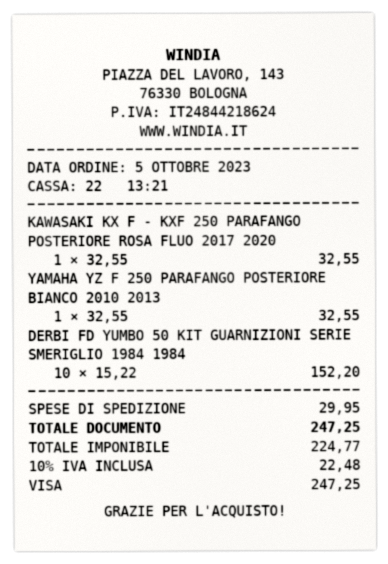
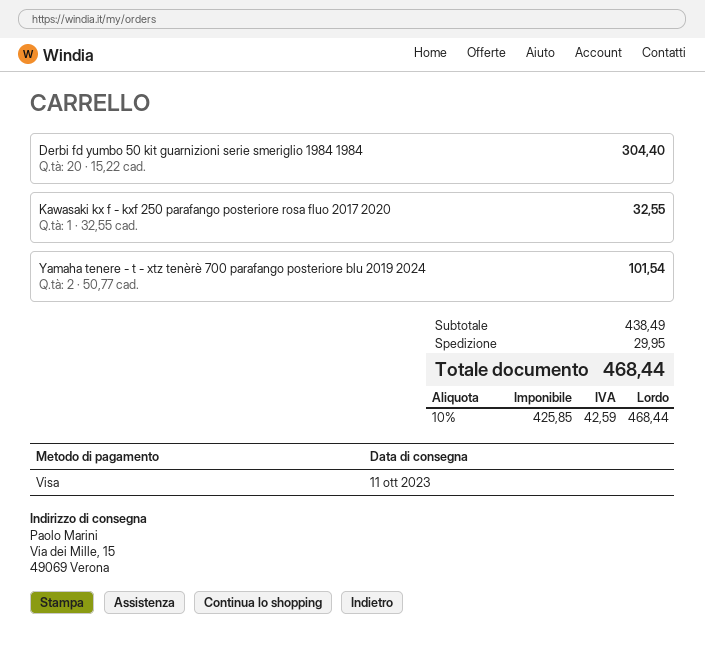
YAMAHA YZ F 250 PARAFANGO POSTERIORE BIANCO 2010 2013: 1 x 32.55 = 32.55 -> none
DERBI FD YUMBO 50 KIT GUARNIZIONI SERIE SMERIGLIO 1984 1984: 10 x 15.22 = 152.20 -> 20 x 15.22 = 304.40
Yamaha tenere - t - xtz tenèrè 700 parafango posteriore blu 2019 2024: none -> 2 x 50.77 = 101.54
net: 224.77 -> 425.85
tax: 10% = 22.48 -> 10% = 42.59
total: 247.25 -> 468.44

